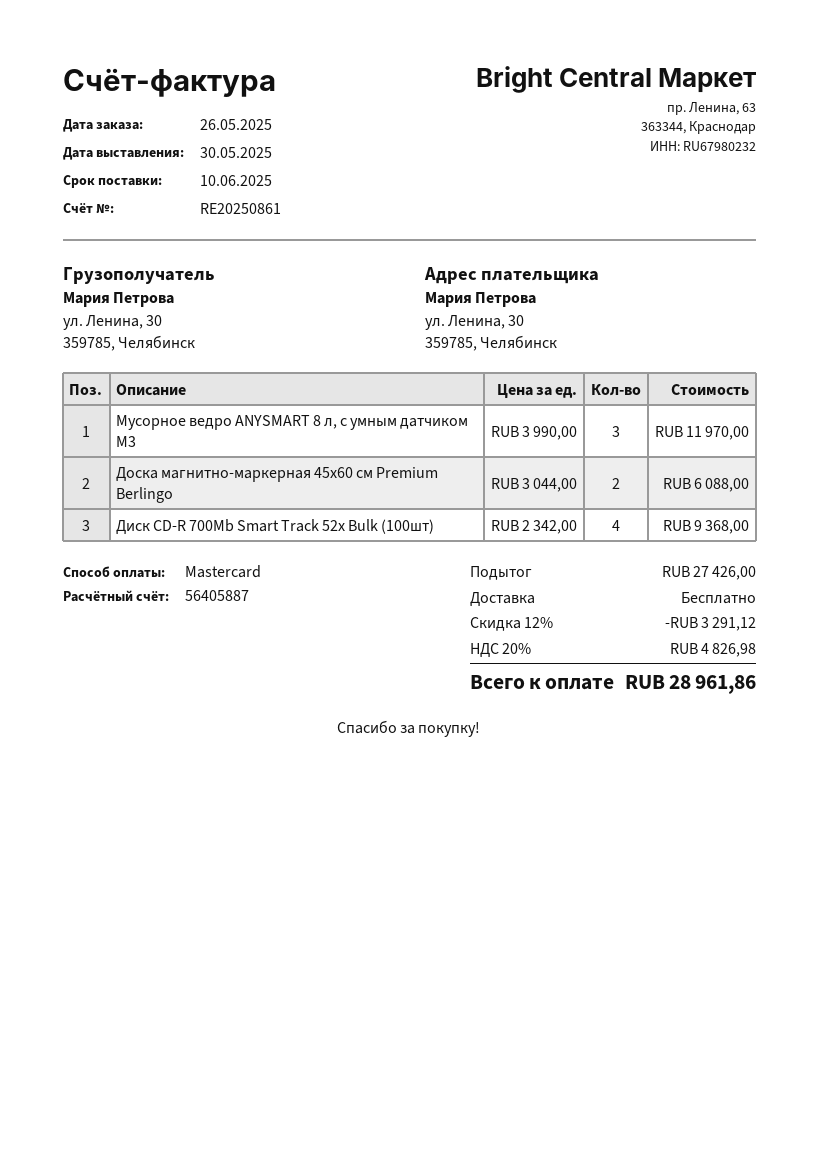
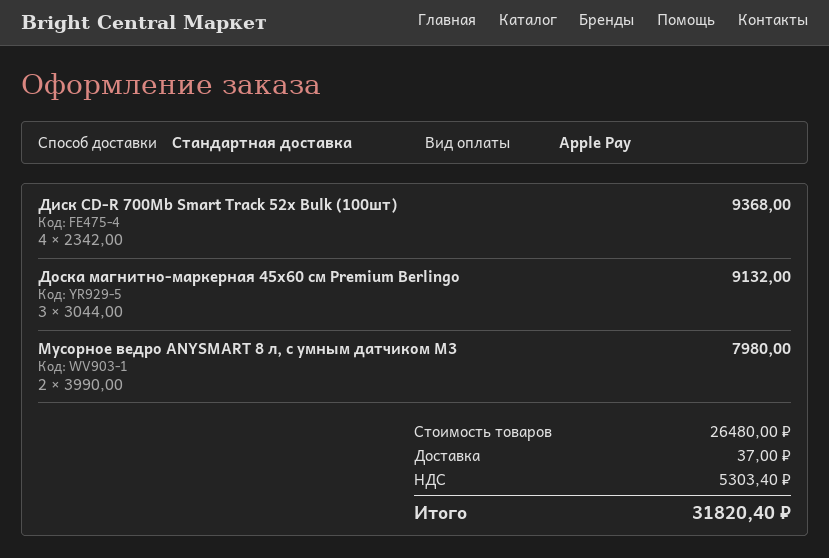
payment method: Mastercard -> Apple Pay
Мусорное ведро ANYSMART 8 л, с умным датчиком M3: 3 x 3990.00 = 11970.00 -> 2 x 3990.00 = 7980.00
Доска магнитно-маркерная 45х60 см Premium Berlingo: 2 x 3044.00 = 6088.00 -> 3 x 3044.00 = 9132.00
subtotal: 27426.00 -> 26480.00
discount: 12% = 3291.12 -> none
shipping: 0.00 -> 37.00
tax: 4826.98 -> 5303.40
total: 28961.86 -> 31820.40

